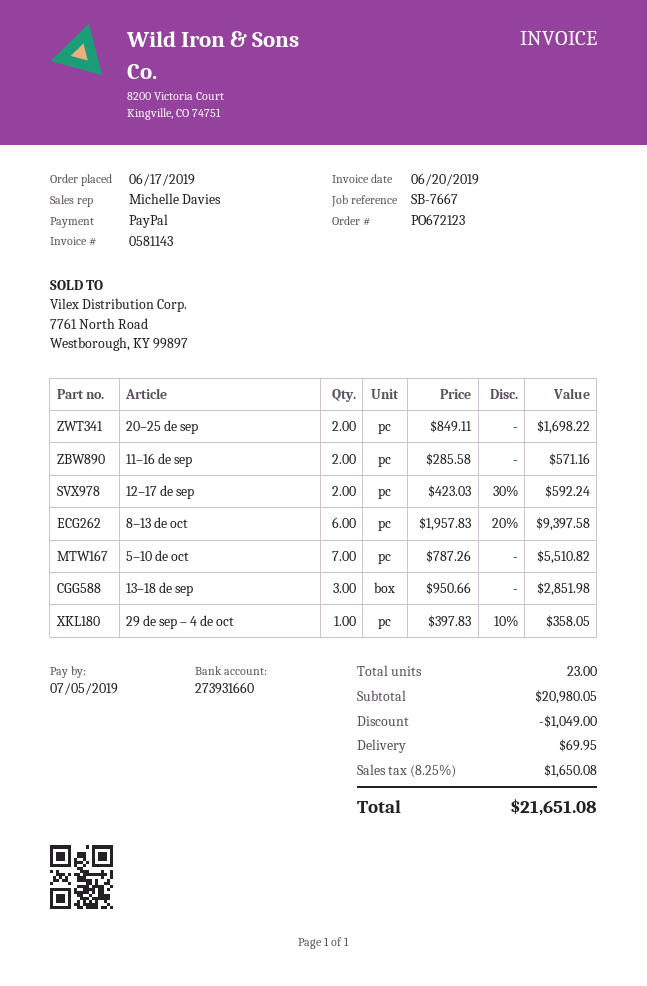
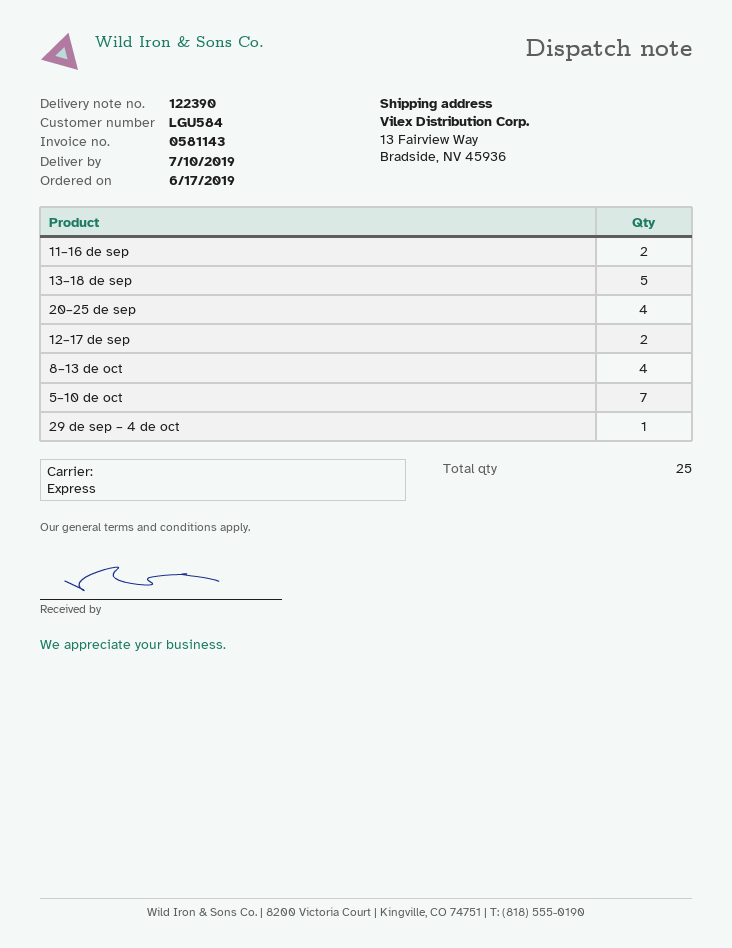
20–25 de sep: 2 -> 4
8–13 de oct: 6 -> 4
13–18 de sep: 3 -> 5
total quantity: 23 -> 25

